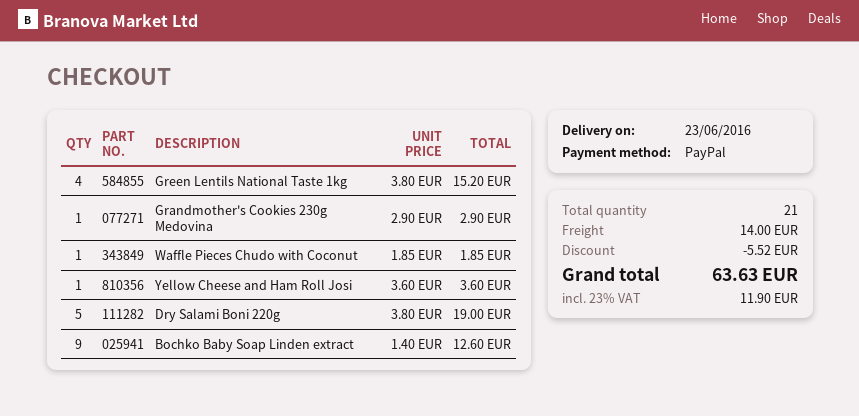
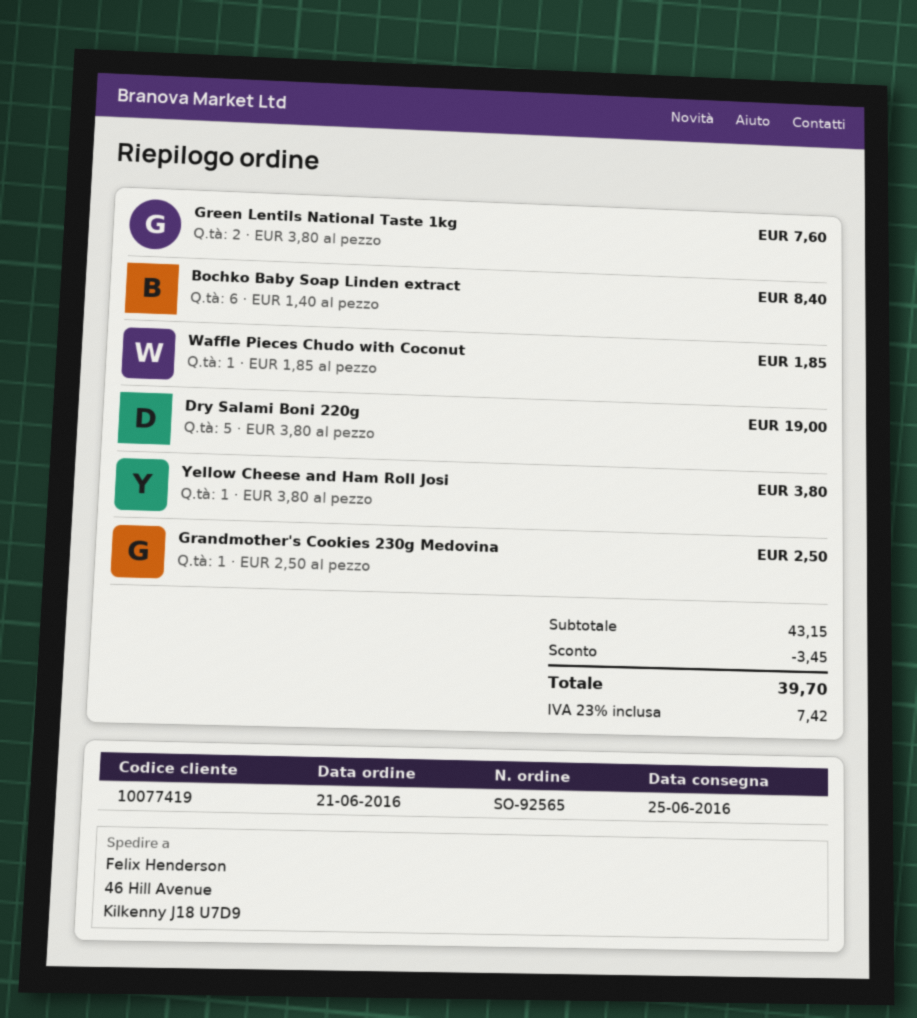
delivery date: 2016-06-23 -> 2016-06-25
Green Lentils National Taste 1kg: 4 x 3.80 = 15.20 -> 2 x 3.80 = 7.60
Grandmother's Cookies 230g Medovina: 1 x 2.90 = 2.90 -> 1 x 2.50 = 2.50
Yellow Cheese and Ham Roll Josi: 1 x 3.60 = 3.60 -> 1 x 3.80 = 3.80
Bochko Вaby Soap Linden extract: 9 x 1.40 = 12.60 -> 6 x 1.40 = 8.40
discount: 5.52 -> 3.45
shipping: 14.00 -> none
tax: 23% = 11.90 -> 23% = 7.42
total: 63.63 -> 39.70

